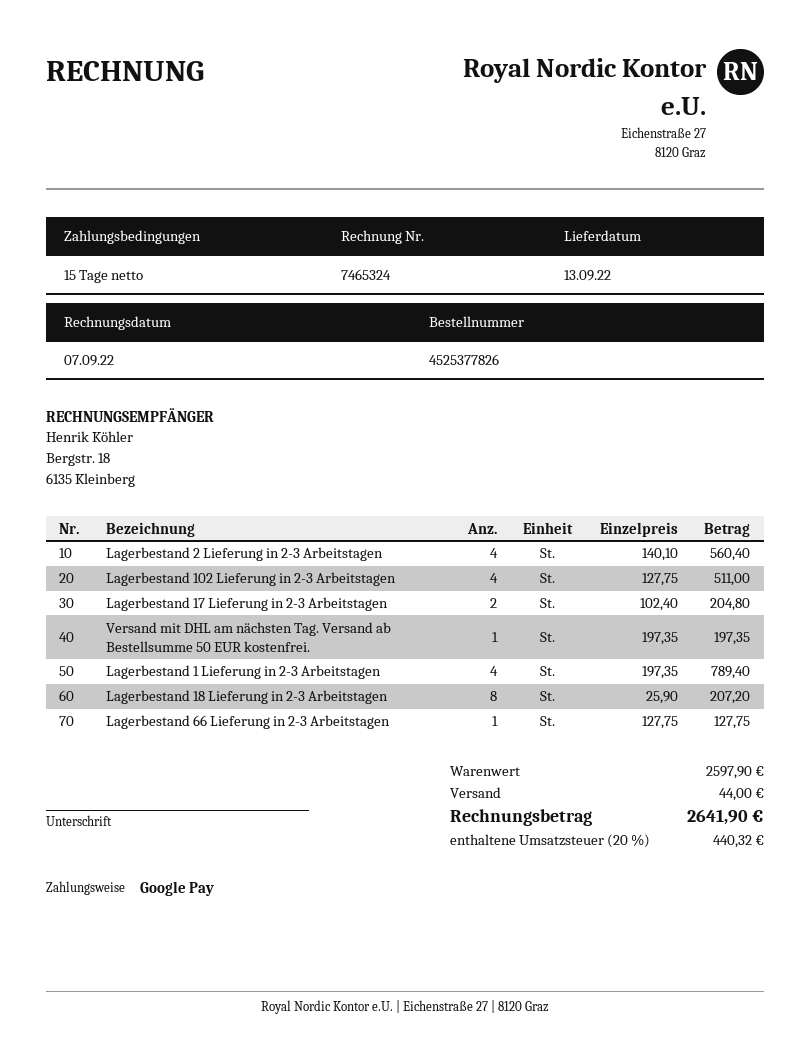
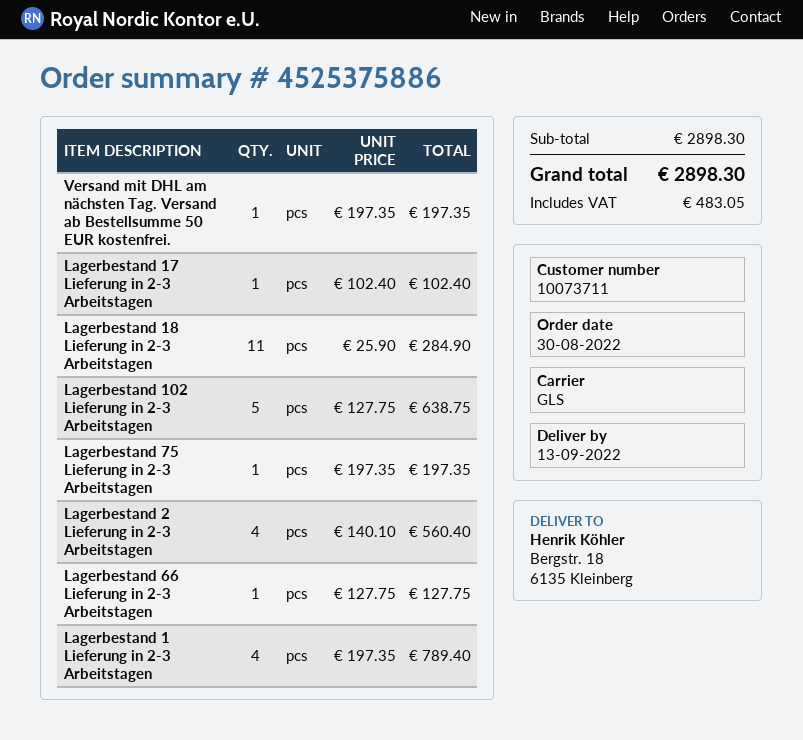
order number: 4525377826 -> 4525375886
Lagerbestand 102 Lieferung in 2-3 Arbeitstagen: 4 x 127.75 = 511.00 -> 5 x 127.75 = 638.75
Lagerbestand 17 Lieferung in 2-3 Arbeitstagen: 2 x 102.40 = 204.80 -> 1 x 102.40 = 102.40
Lagerbestand 18 Lieferung in 2-3 Arbeitstagen: 8 x 25.90 = 207.20 -> 11 x 25.90 = 284.90
Lagerbestand 75 Lieferung in 2-3 Arbeitstagen: none -> 1 x 197.35 = 197.35
subtotal: 2597.90 -> 2898.30
shipping: 44.00 -> none
tax: 440.32 -> 483.05
total: 2641.90 -> 2898.30

